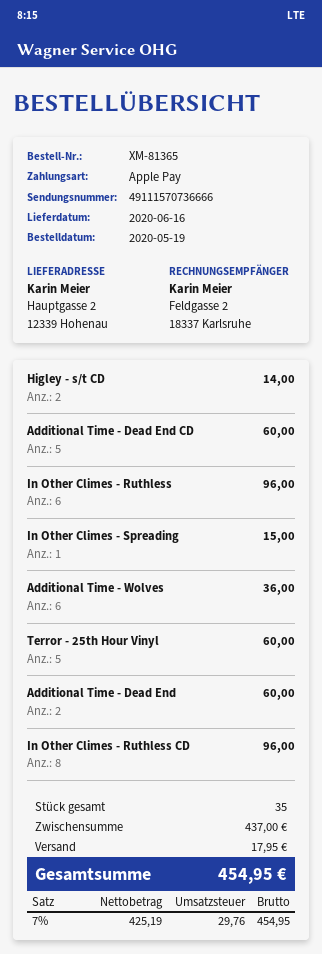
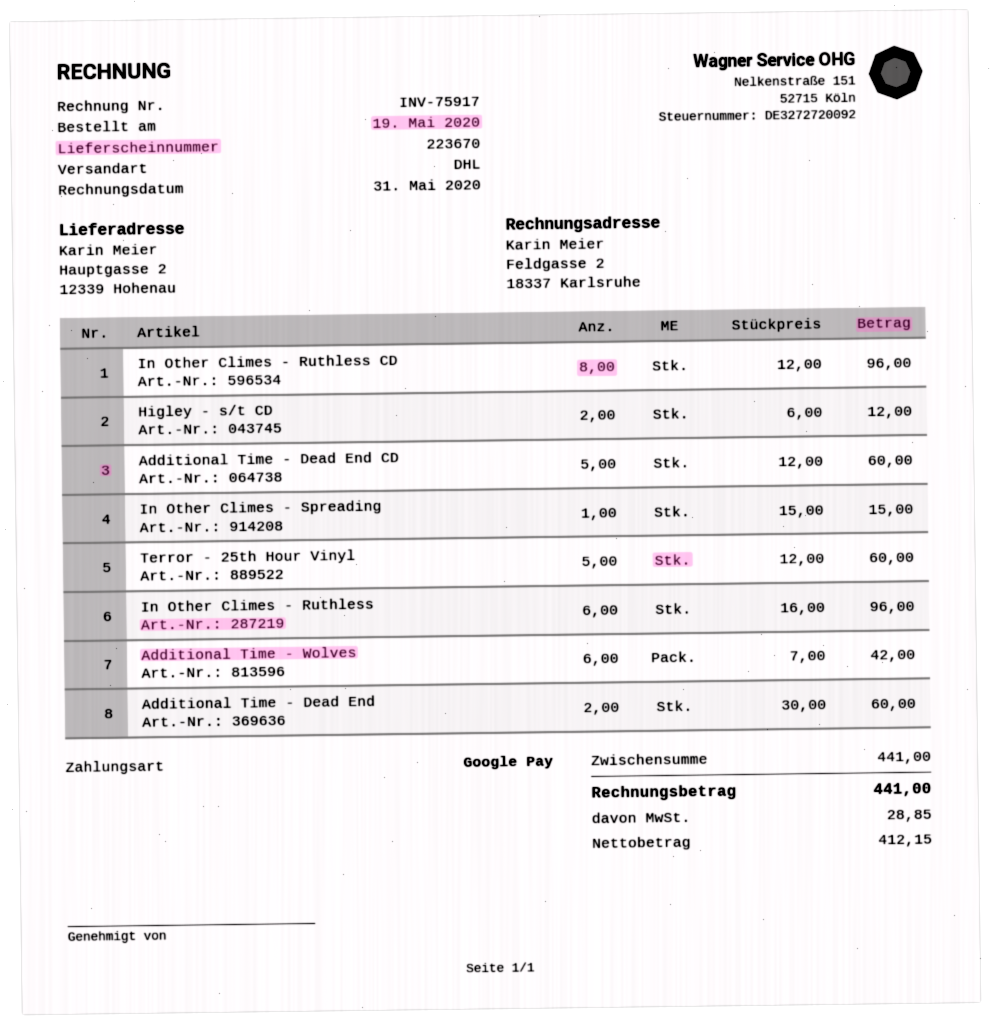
payment method: Apple Pay -> Google Pay
Higley - s/t CD: 2 for 14.00 -> 2 for 12.00
Additional Time - Wolves: 6 for 36.00 -> 6 for 42.00
subtotal: 437.00 -> 441.00
shipping: 17.95 -> none
net: 425.19 -> 412.15
tax: 29.76 -> 28.85
total: 454.95 -> 441.00

